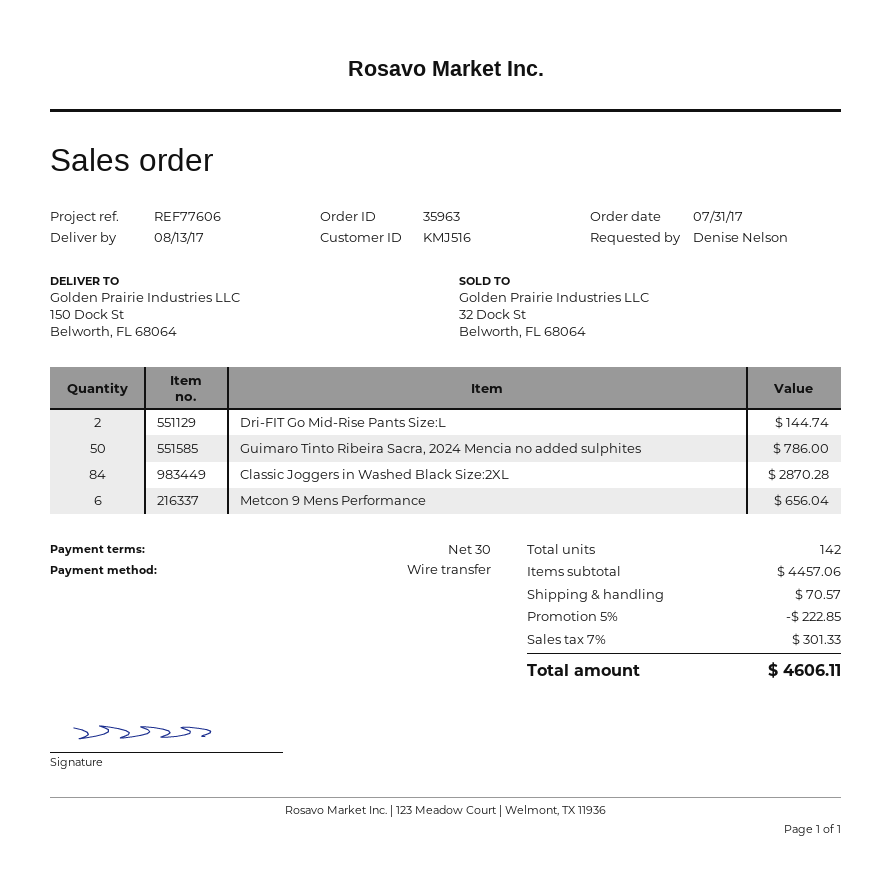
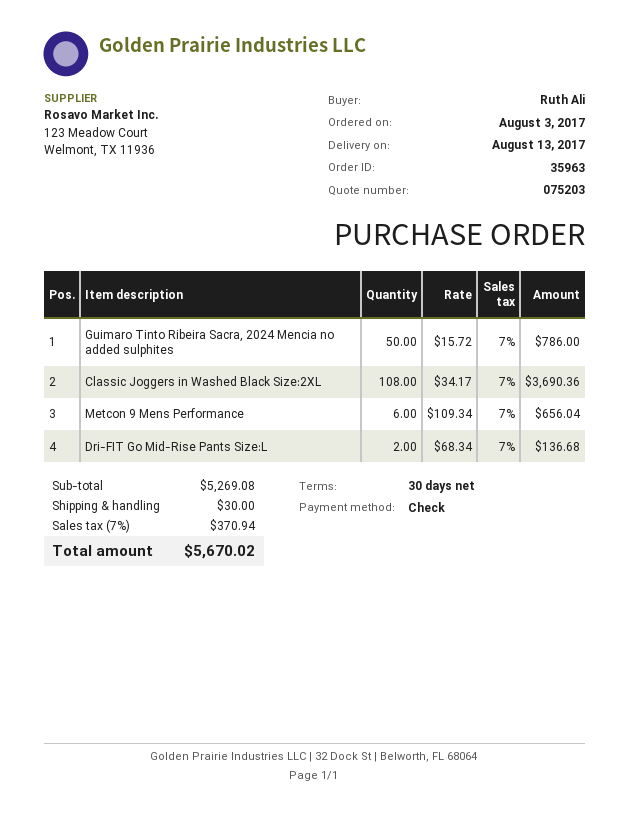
order date: 2017-07-31 -> 2017-08-03
ordered by: Denise Nelson -> Ruth Ali
payment method: bank transfer -> cheque
Dri-FIT Go Mid-Rise Pants Size:L: 2 for 144.74 -> 2 for 136.68
Classic Joggers in Washed Black Size:2XL: 84 for 2870.28 -> 108 for 3690.36
subtotal: 4457.06 -> 5269.08
discount: 5% = 222.85 -> none
shipping: 70.57 -> 30.00
tax: 7% = 301.33 -> 7% = 370.94
total: 4606.11 -> 5670.02

